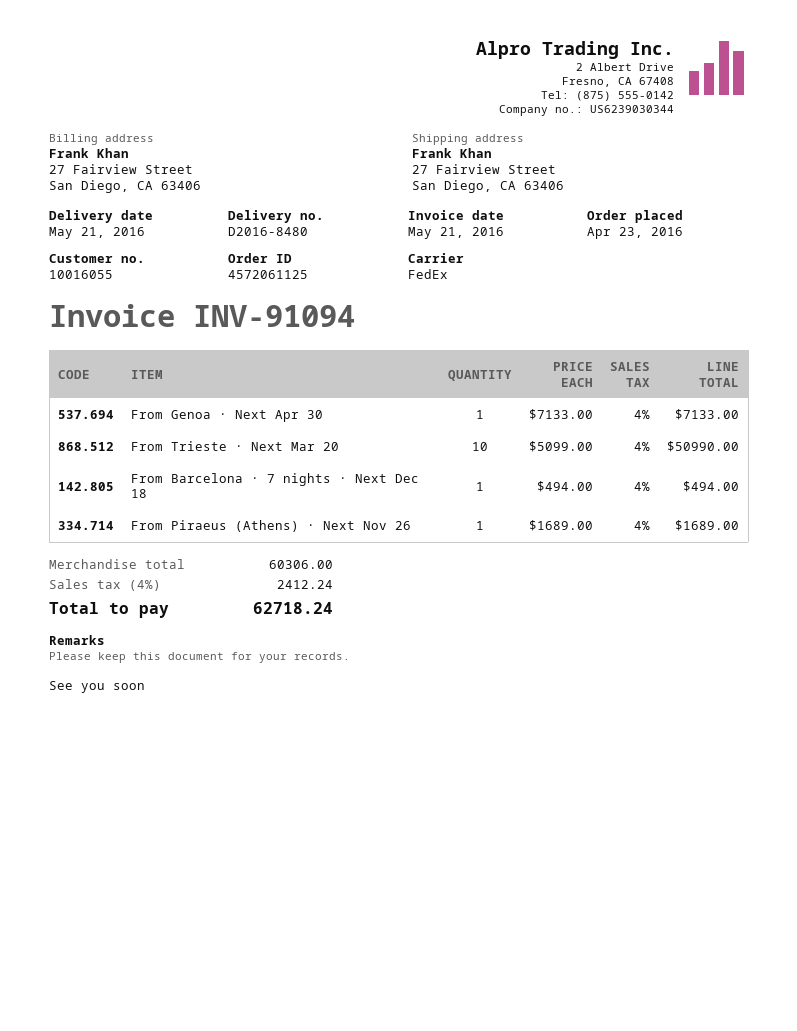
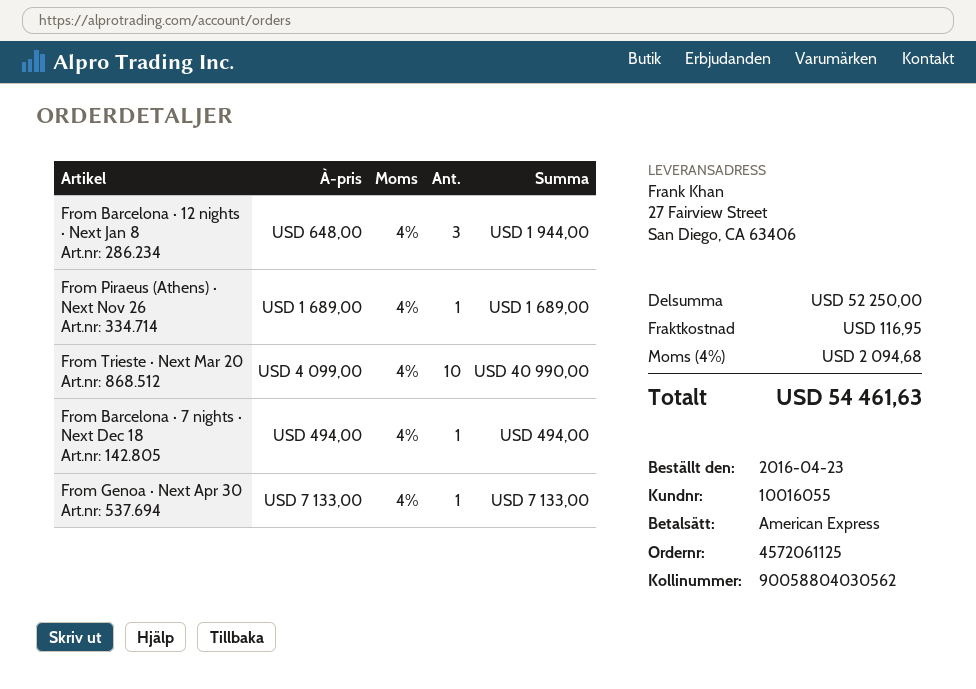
From Trieste · Next Mar 20: 10 x 5099.00 = 50990.00 -> 10 x 4099.00 = 40990.00
From Barcelona · 12 nights · Next Jan 8: none -> 3 x 648.00 = 1944.00
subtotal: 60306.00 -> 52250.00
shipping: none -> 116.95
tax: 4% = 2412.24 -> 4% = 2094.68
total: 62718.24 -> 54461.63

